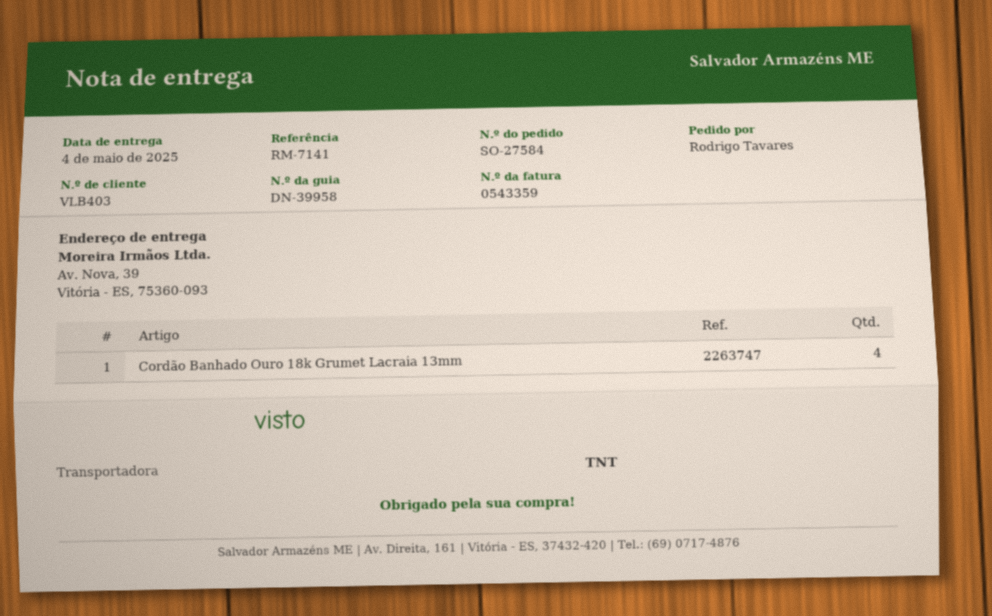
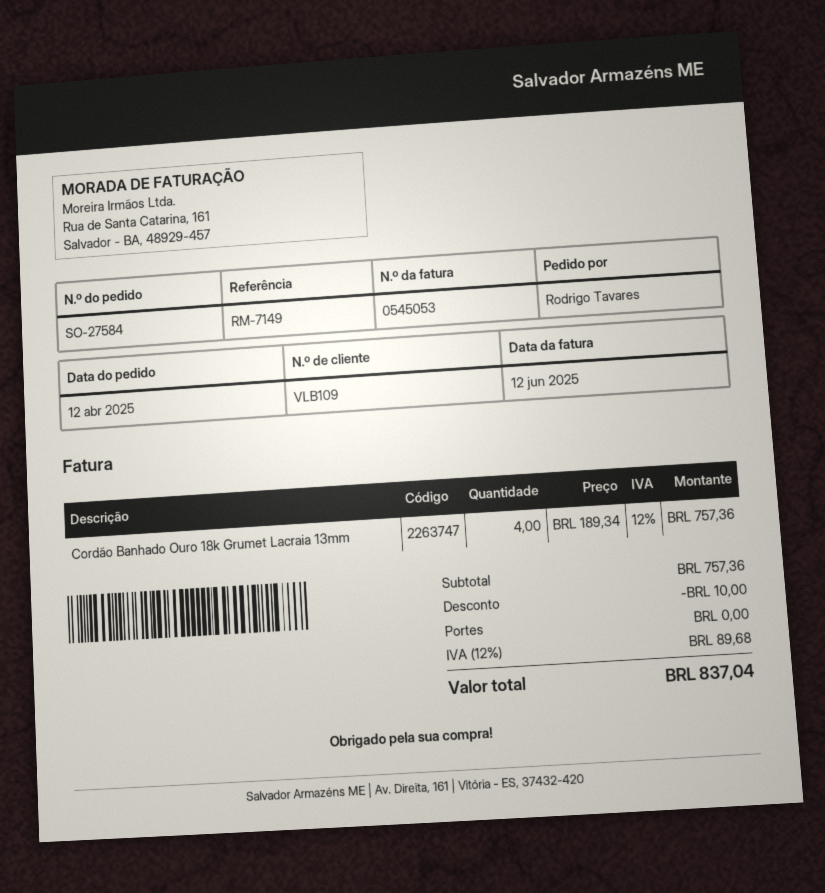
invoice number: 0543359 -> 0545053
customer number: VLB403 -> VLB109
reference: RM-7141 -> RM-7149

